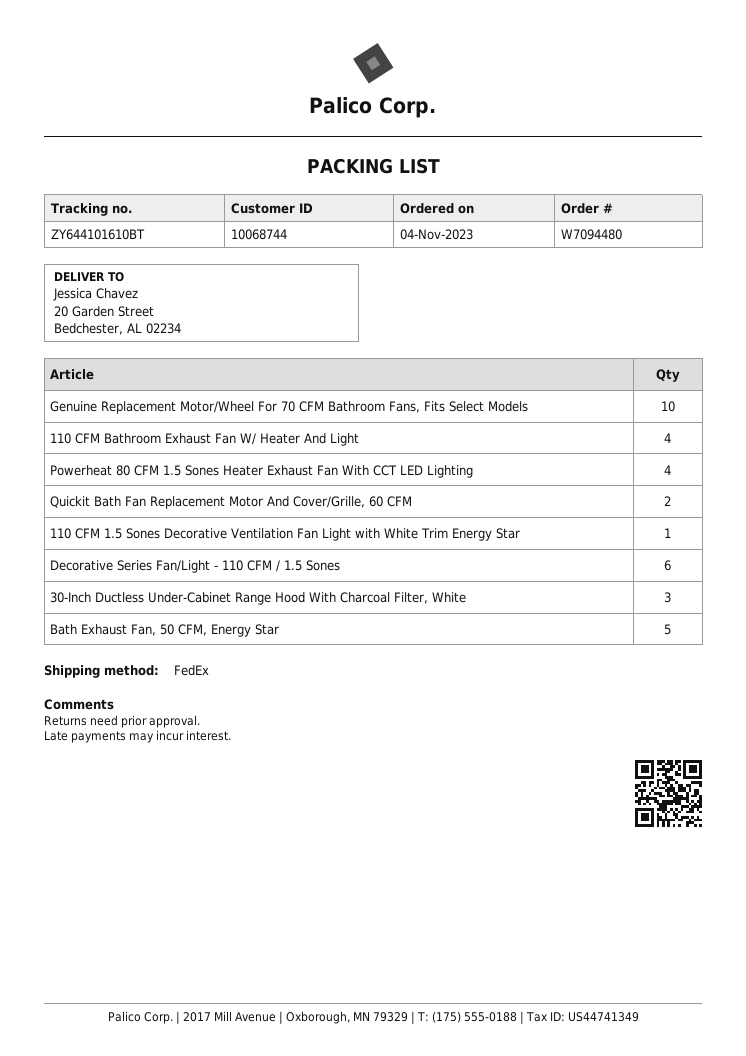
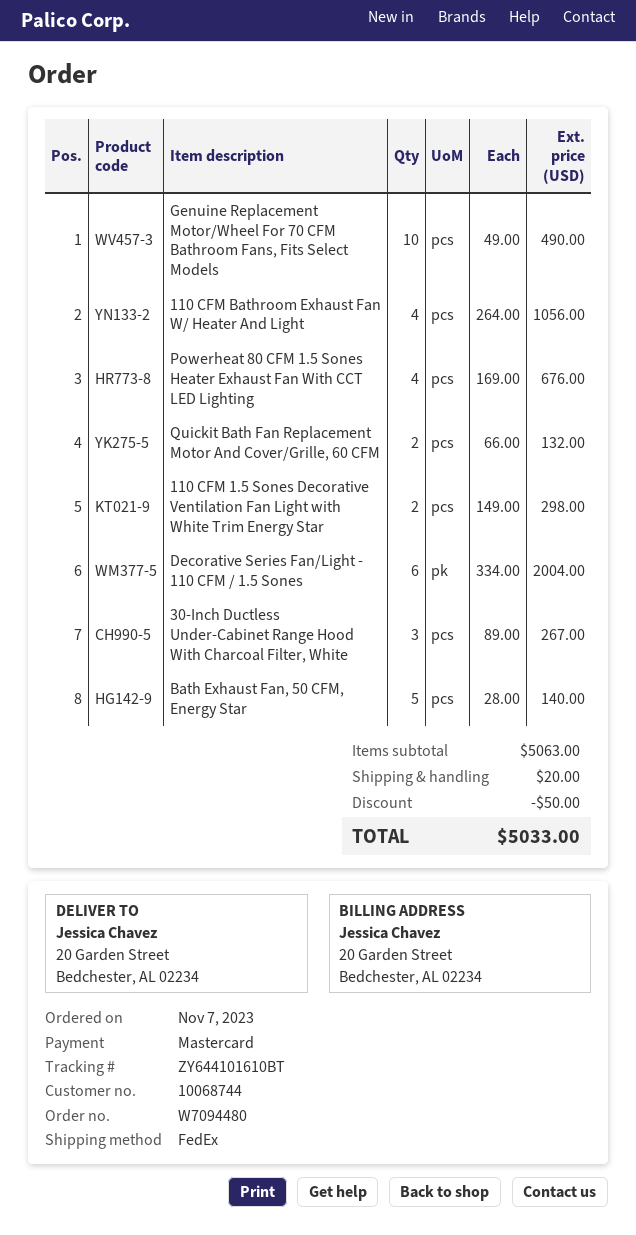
order date: 2023-11-04 -> 2023-11-07
110 CFM 1.5 Sones Decorative Ventilation Fan Light with White Trim Energy Star: 1 -> 2

